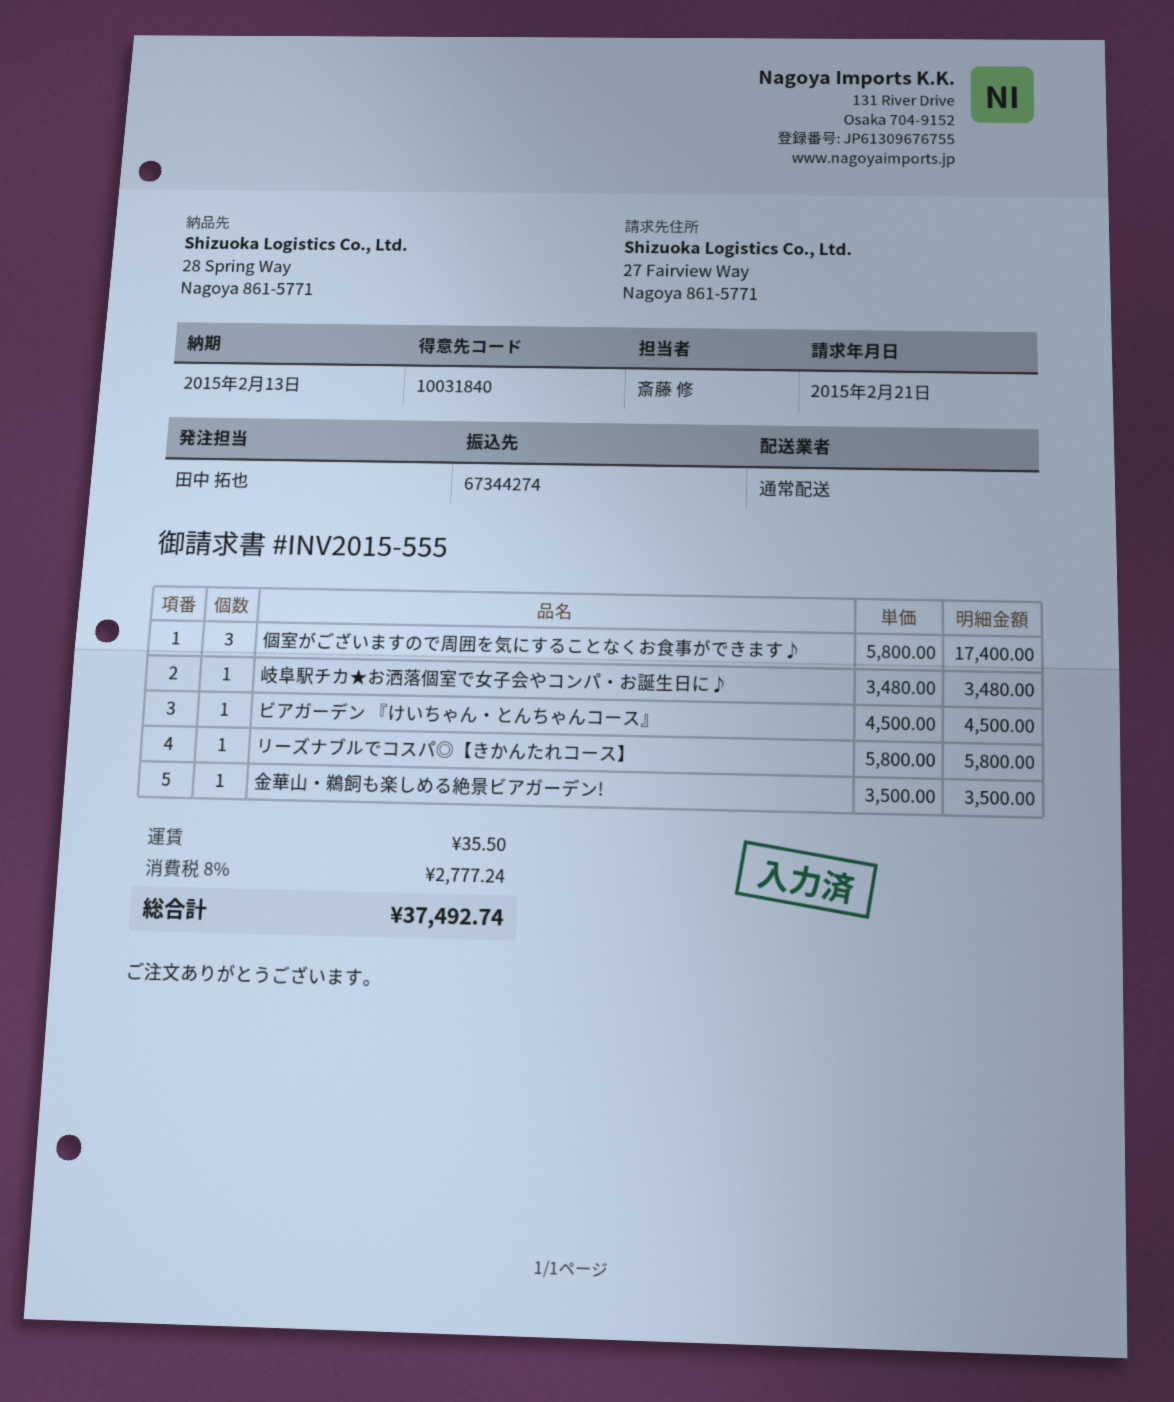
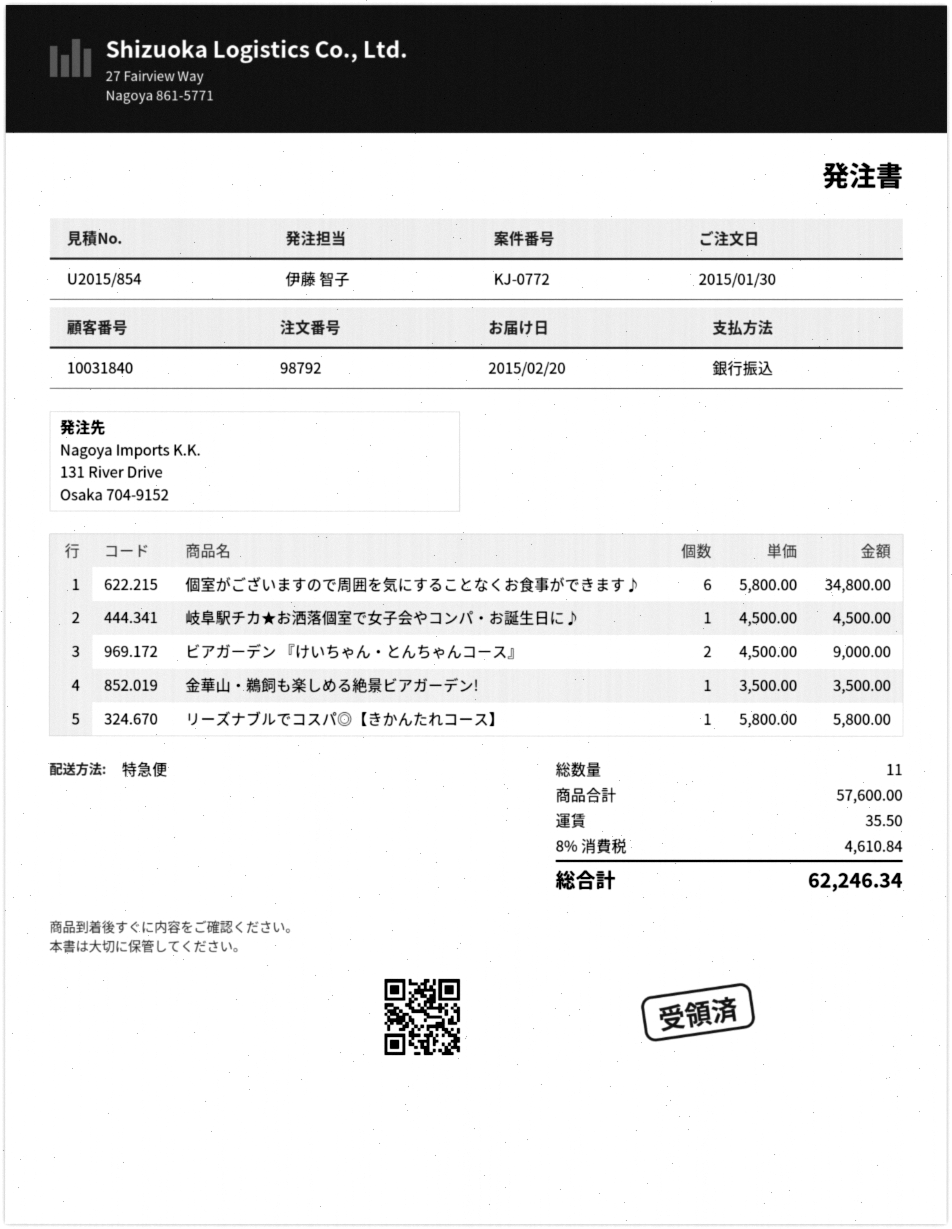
delivery date: 2015-02-13 -> 2015-02-20
ordered by: 田中 拓也 -> 伊藤 智子
shipping method: standard -> express
個室がございますので周囲を気にすることなくお食事ができます♪: 3 x 5800.00 = 17400.00 -> 6 x 5800.00 = 34800.00
岐阜駅チカ★お洒落個室で女子会やコンパ・お誕生日に♪: 1 x 3480.00 = 3480.00 -> 1 x 4500.00 = 4500.00
ビアガーデン 『けいちゃん・とんちゃんコース』: 1 x 4500.00 = 4500.00 -> 2 x 4500.00 = 9000.00
tax: 8% = 2777.24 -> 8% = 4610.84
total: 37492.74 -> 62246.34

